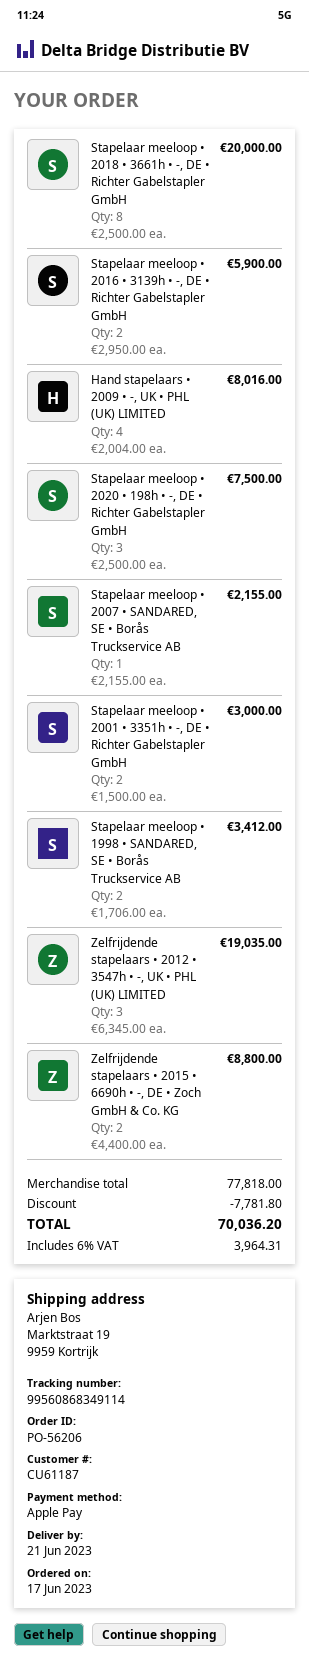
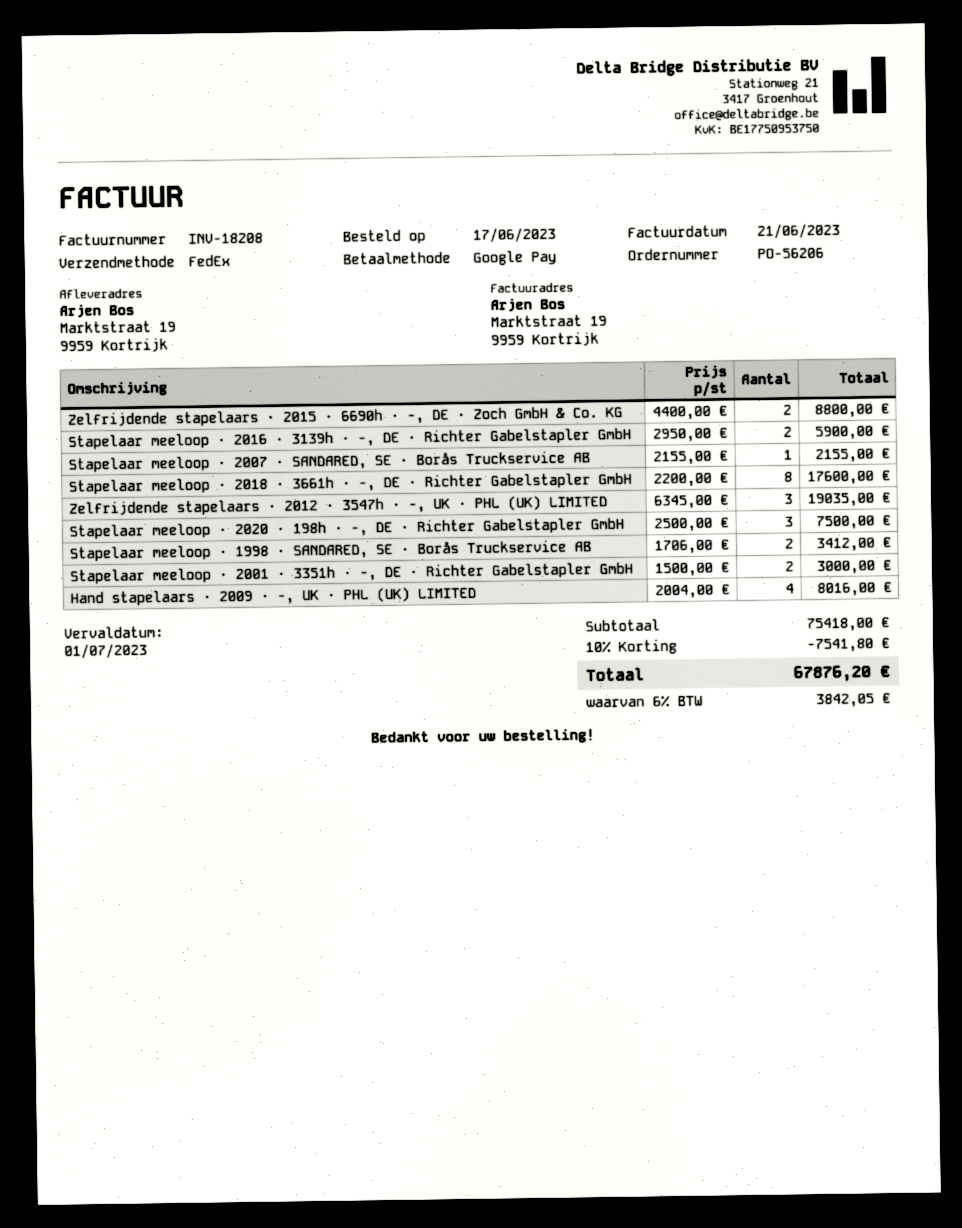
payment method: Apple Pay -> Google Pay
Stapelaar meeloop • 2018 • 3661h • -, DE • Richter Gabelstapler GmbH: 8 x 2500.00 = 20000.00 -> 8 x 2200.00 = 17600.00
subtotal: 77818.00 -> 75418.00
discount: 7781.80 -> 7541.80
tax: 6% = 3964.31 -> 6% = 3842.05
total: 70036.20 -> 67876.20

